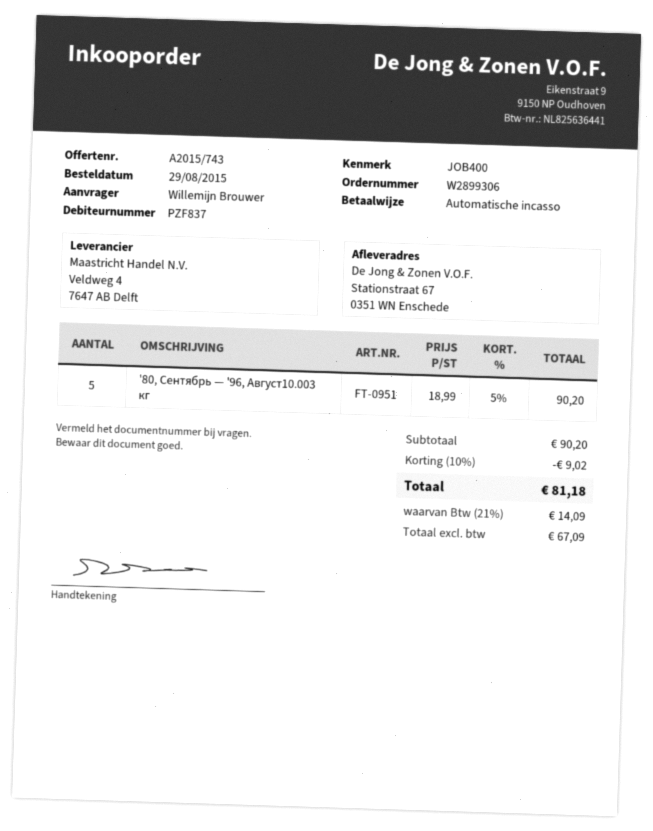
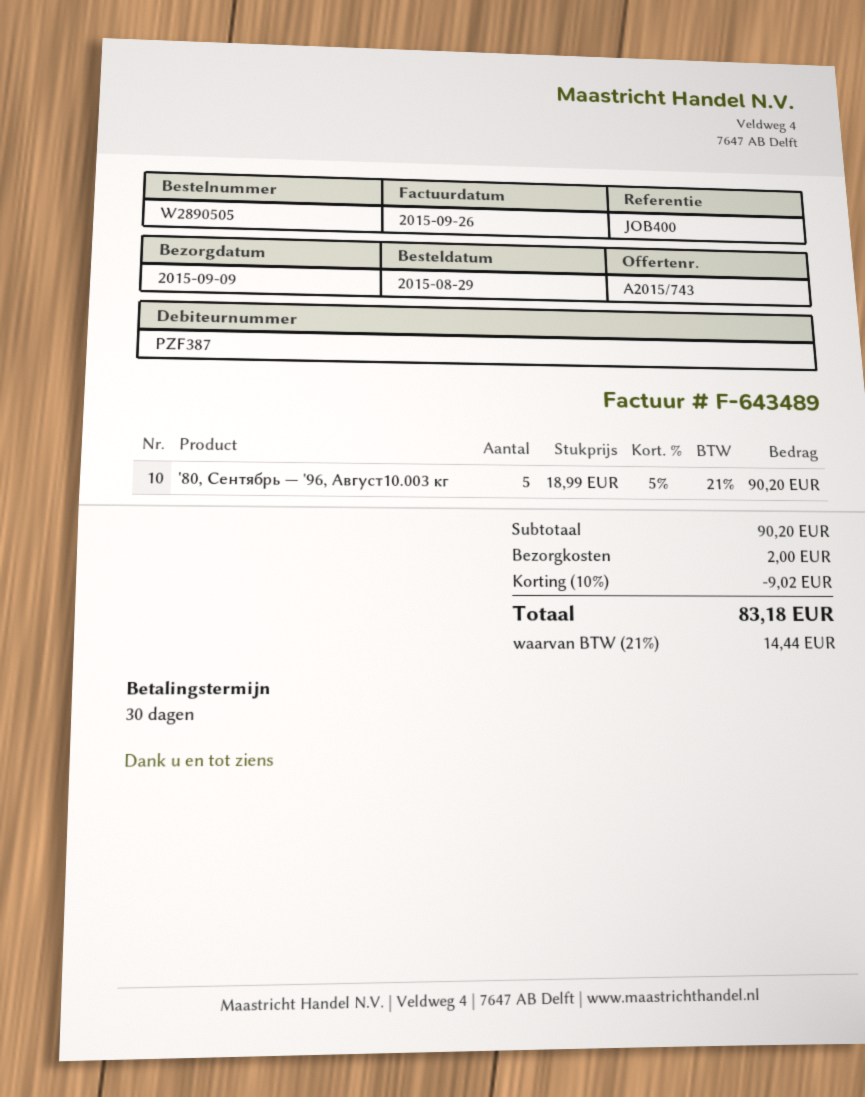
order number: W2899306 -> W2890505
customer number: PZF837 -> PZF387
shipping: none -> 2.00
tax: 21% = 14.09 -> 21% = 14.44
total: 81.18 -> 83.18

